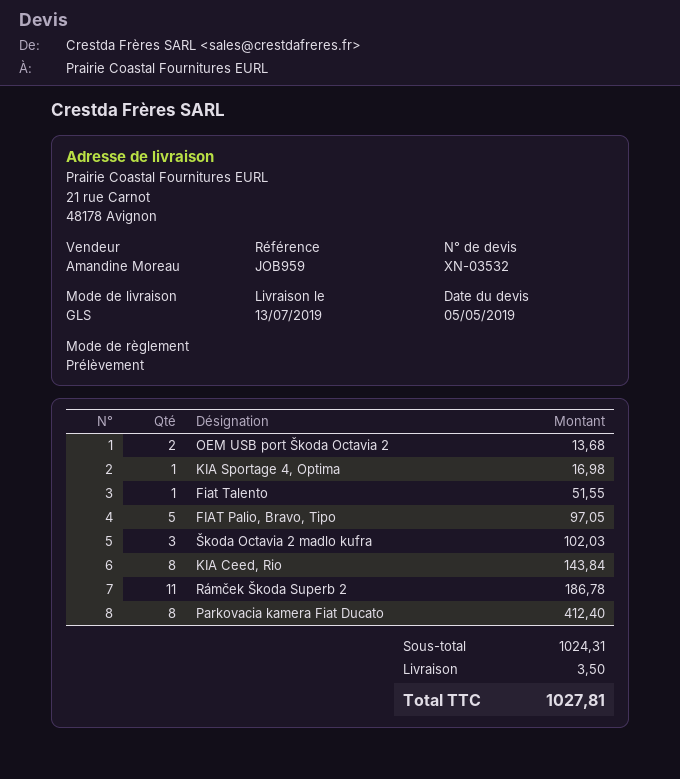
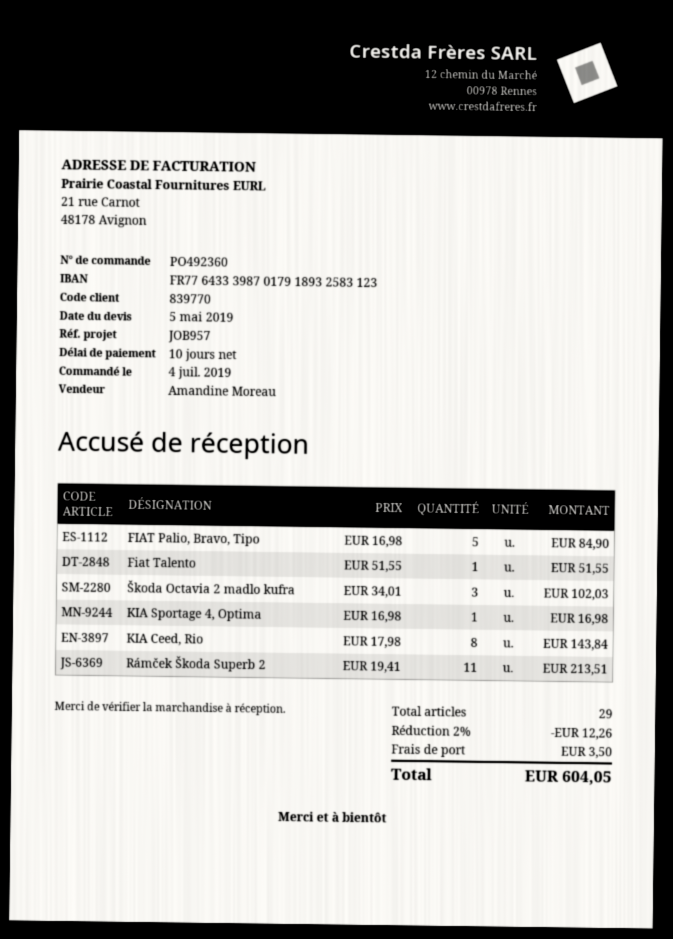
reference: JOB959 -> JOB957
OEM USB port Škoda Octavia 2: 2 for 13.68 -> none
FIAT Palio, Bravo, Tipo: 5 for 97.05 -> 5 for 84.90
Rámček Škoda Superb 2: 11 for 186.78 -> 11 for 213.51
Parkovacia kamera Fiat Ducato: 8 for 412.40 -> none
discount: none -> 2% = 12.26
total: 1027.81 -> 604.05

